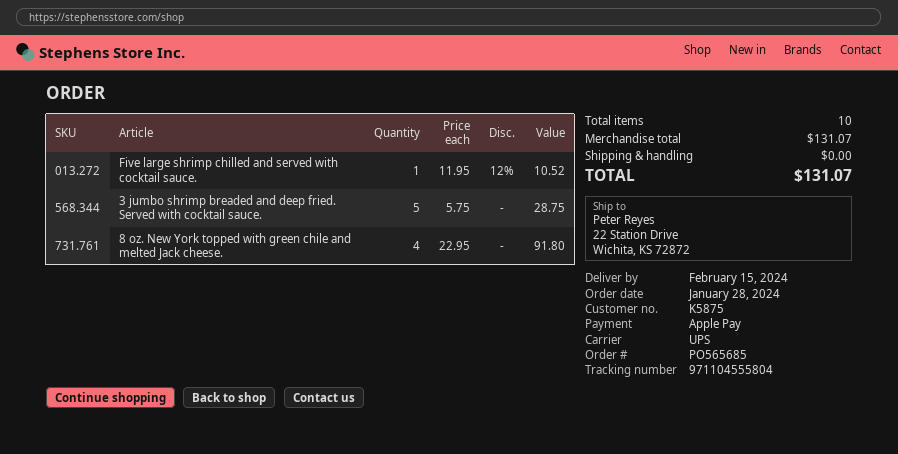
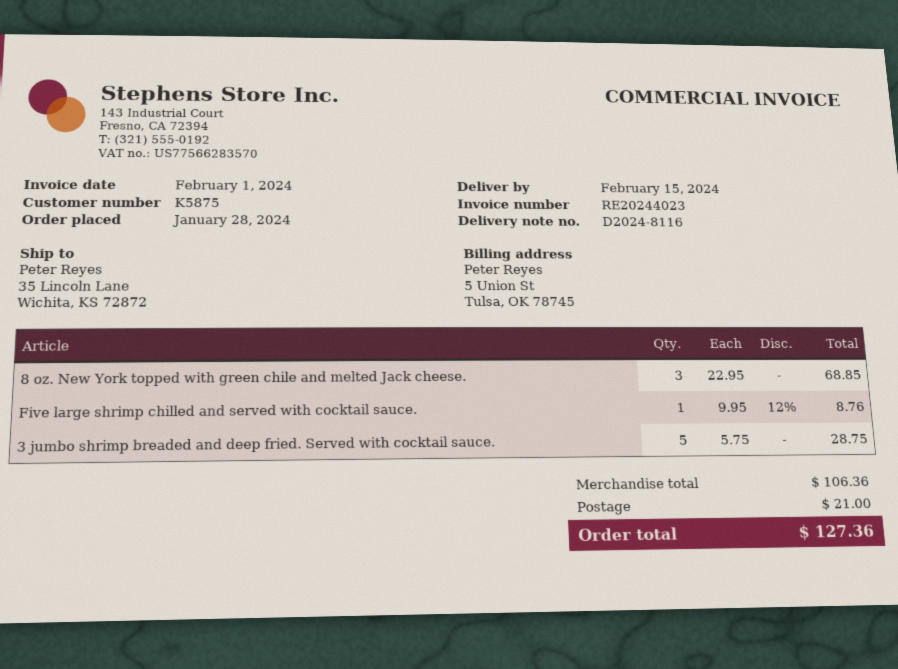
ship to: 22 Station Drive, Wichita, KS 72872 -> 35 Lincoln Lane, Wichita, KS 72872
Five large shrimp chilled and served with cocktail sauce.: 1 x 11.95 - 12% = 10.52 -> 1 x 9.95 - 12% = 8.76
8 oz. New York topped with green chile and melted Jack cheese.: 4 x 22.95 = 91.80 -> 3 x 22.95 = 68.85
subtotal: 131.07 -> 106.36
shipping: 0.00 -> 21.00
total: 131.07 -> 127.36

